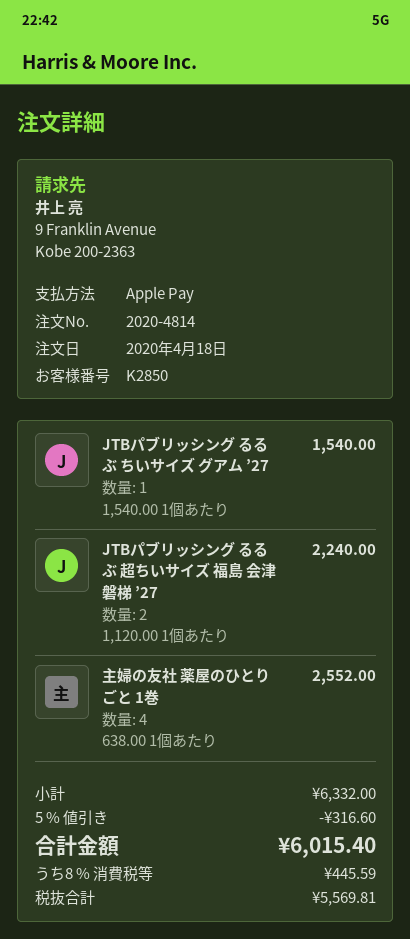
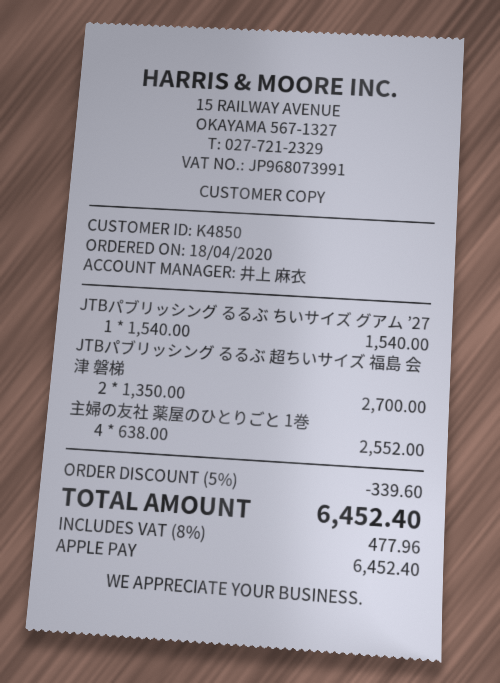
customer number: K2850 -> K4850
JTBパブリッシング るるぶ 超ちいサイズ 福島 会津 磐梯 ’27: 2 x 1120.00 = 2240.00 -> 2 x 1350.00 = 2700.00
discount: 5% = 316.60 -> 5% = 339.60
tax: 8% = 445.59 -> 8% = 477.96
total: 6015.40 -> 6452.40

